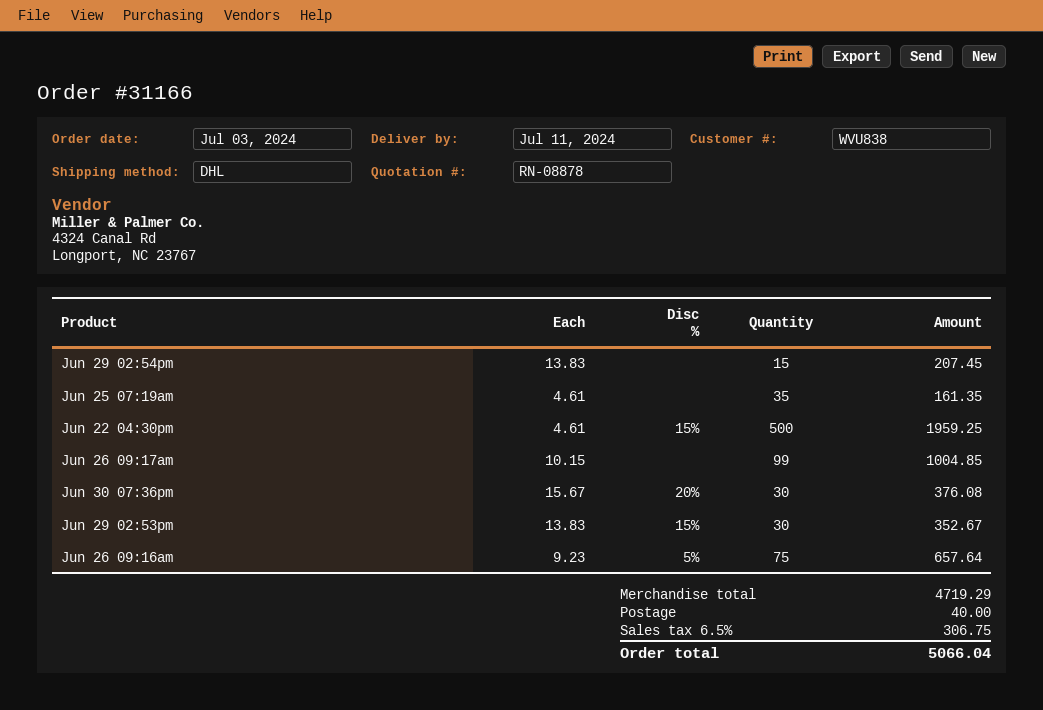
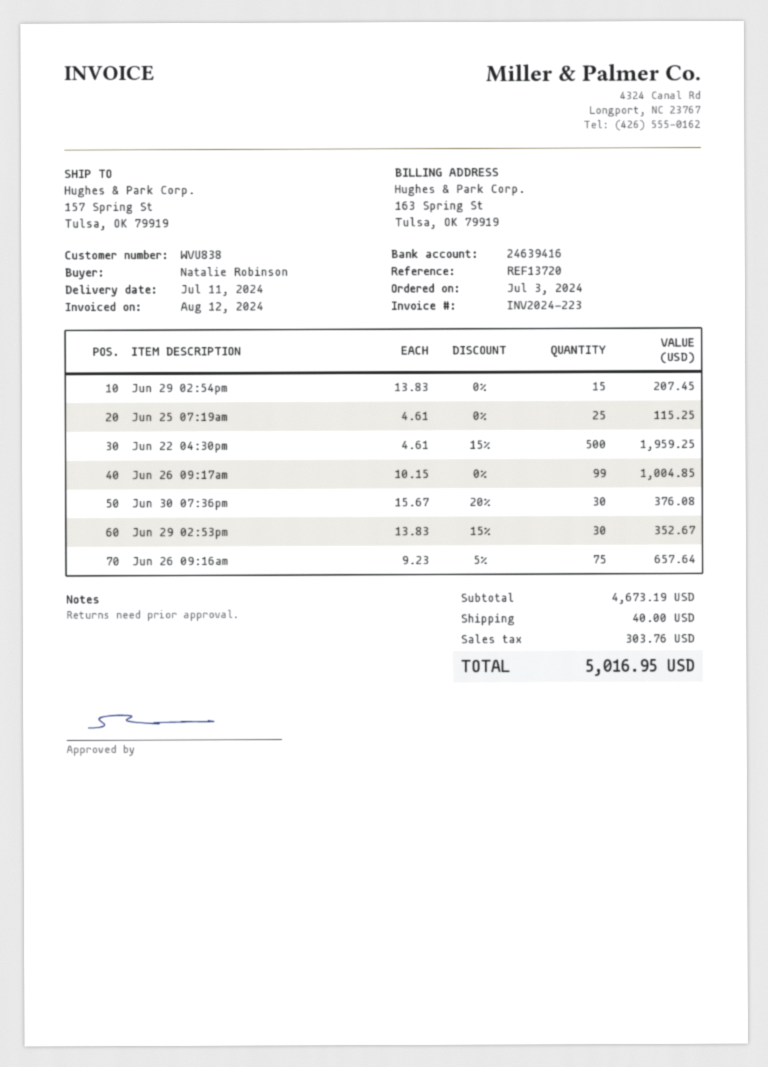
Jun 25 07:19am: 35 x 4.61 = 161.35 -> 25 x 4.61 = 115.25
subtotal: 4719.29 -> 4673.19
tax: 306.75 -> 303.76
total: 5066.04 -> 5016.95

